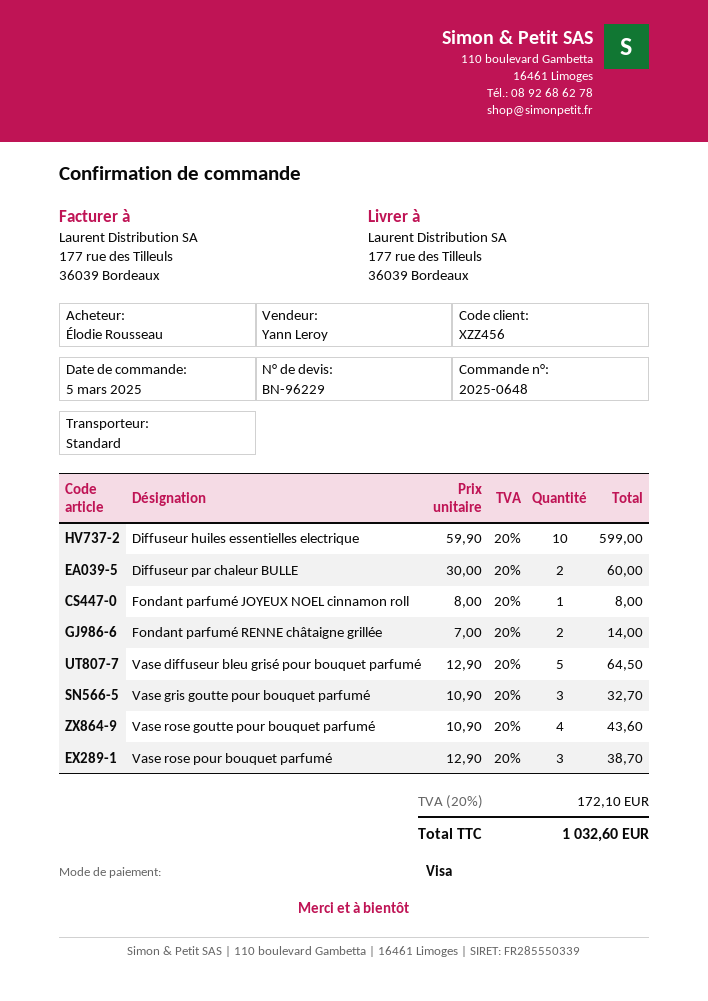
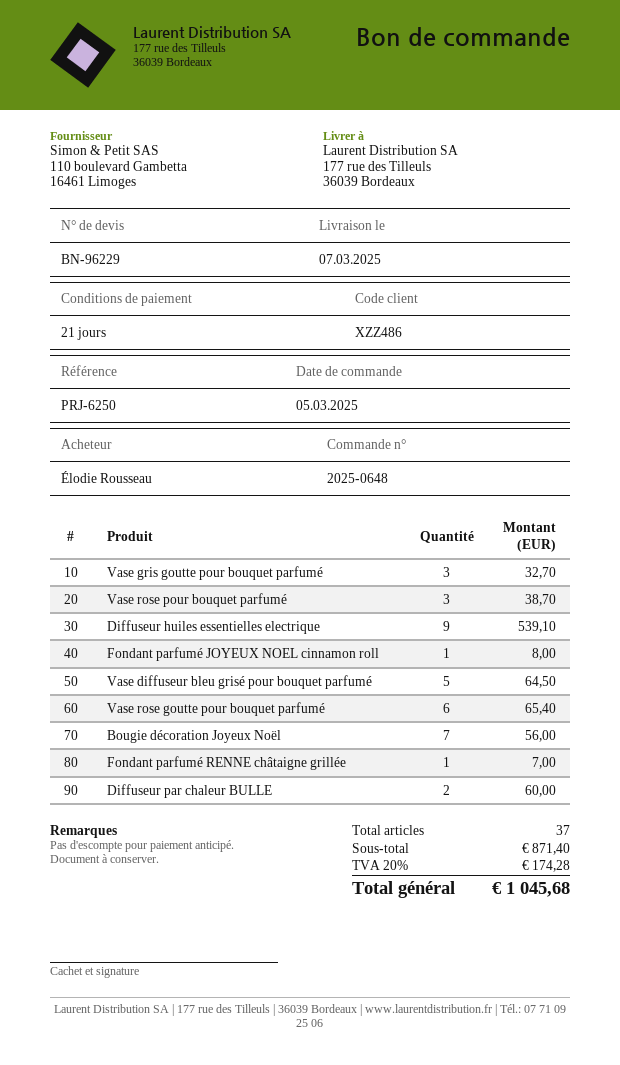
customer number: XZZ456 -> XZZ486
Diffuseur huiles essentielles electrique: 10 for 599.00 -> 9 for 539.10
Fondant parfumé RENNE châtaigne grillée: 2 for 14.00 -> 1 for 7.00
Vase rose goutte pour bouquet parfumé: 4 for 43.60 -> 6 for 65.40
Bougie décoration Joyeux Noël: none -> 7 for 56.00
tax: 20% = 172.10 -> 20% = 174.28
total: 1032.60 -> 1045.68

